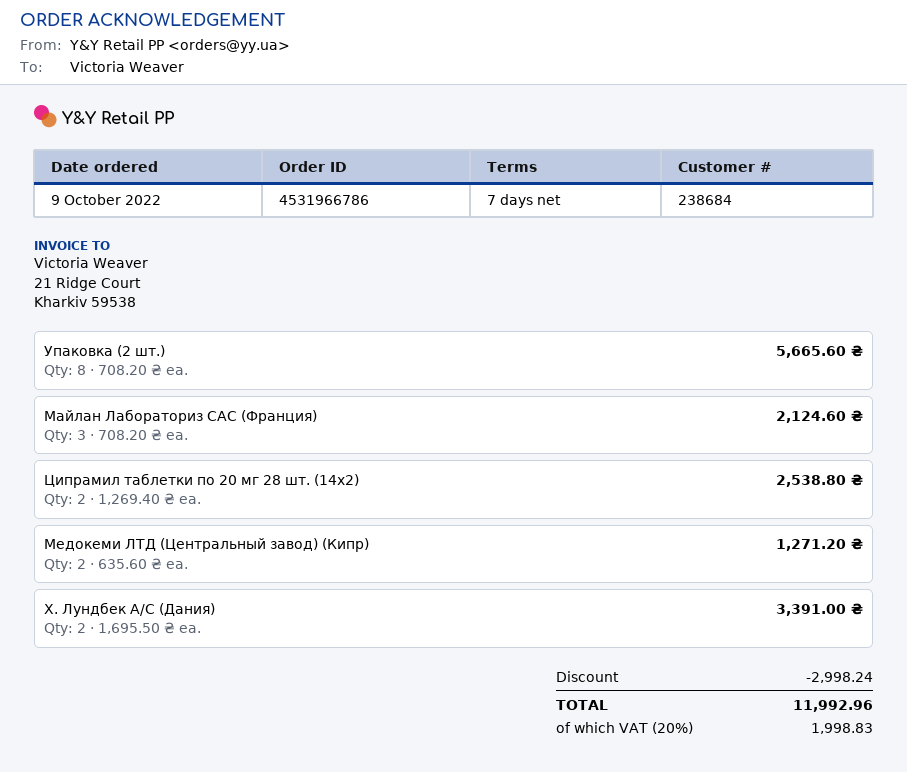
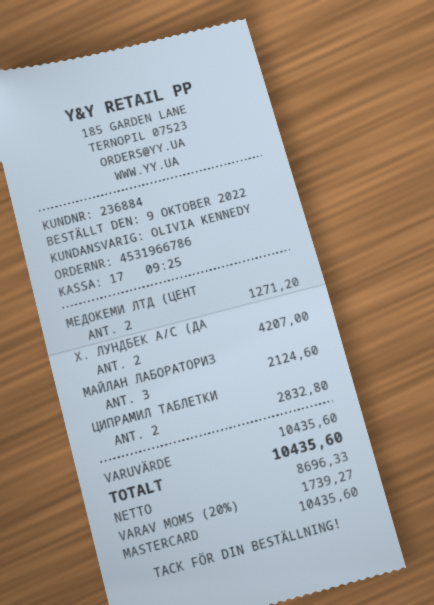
customer number: 238684 -> 236884
Упаковка (2 шт.): 8 for 5665.60 -> none
Ципрамил таблетки по 20 мг 28 шт. (14х2): 2 for 2538.80 -> 2 for 2832.80
Х. Лундбек А/С (Дания): 2 for 3391.00 -> 2 for 4207.00
discount: 2998.24 -> none
tax: 20% = 1998.83 -> 20% = 1739.27
total: 11992.96 -> 10435.60

